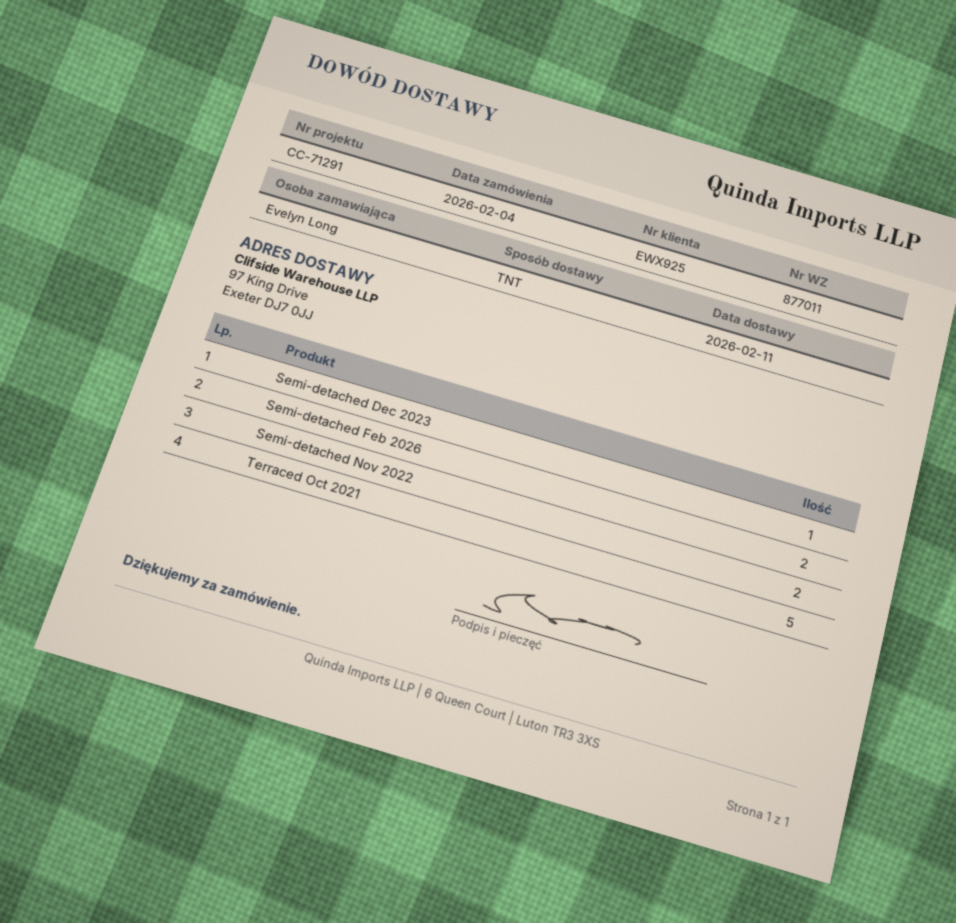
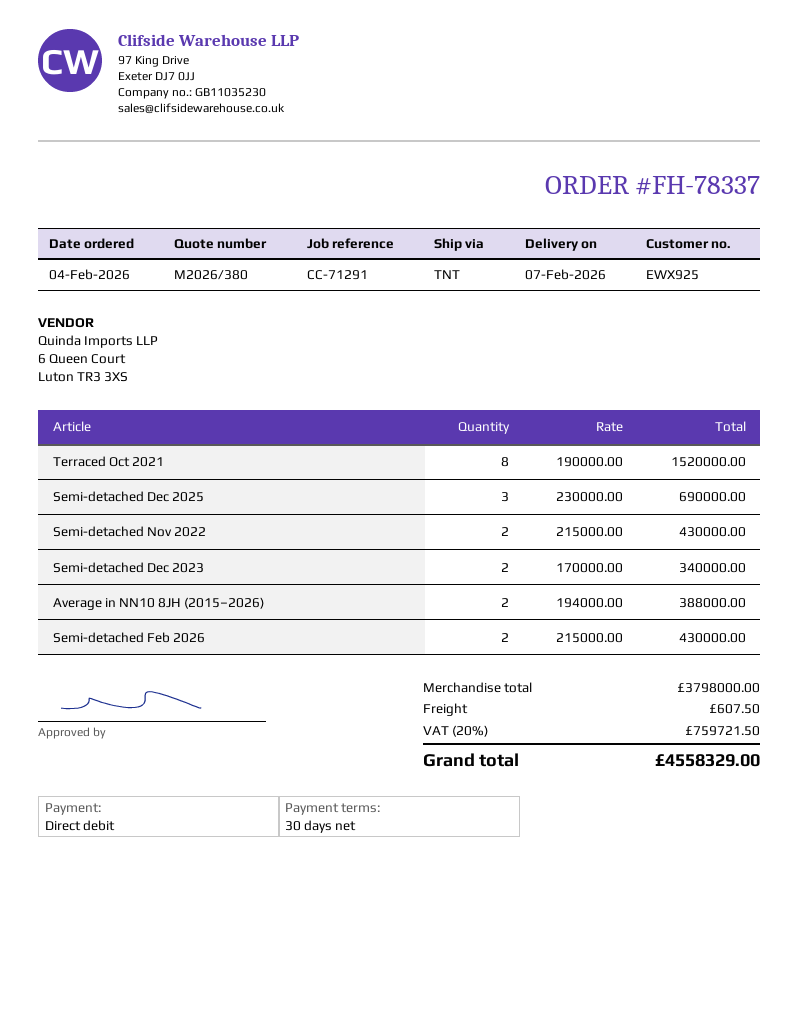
delivery date: 2026-02-11 -> 2026-02-07
Semi-detached Dec 2023: 1 -> 2
Terraced Oct 2021: 5 -> 8
Semi-detached Dec 2025: none -> 3
Average in NN10 8JH (2015–2026): none -> 2

